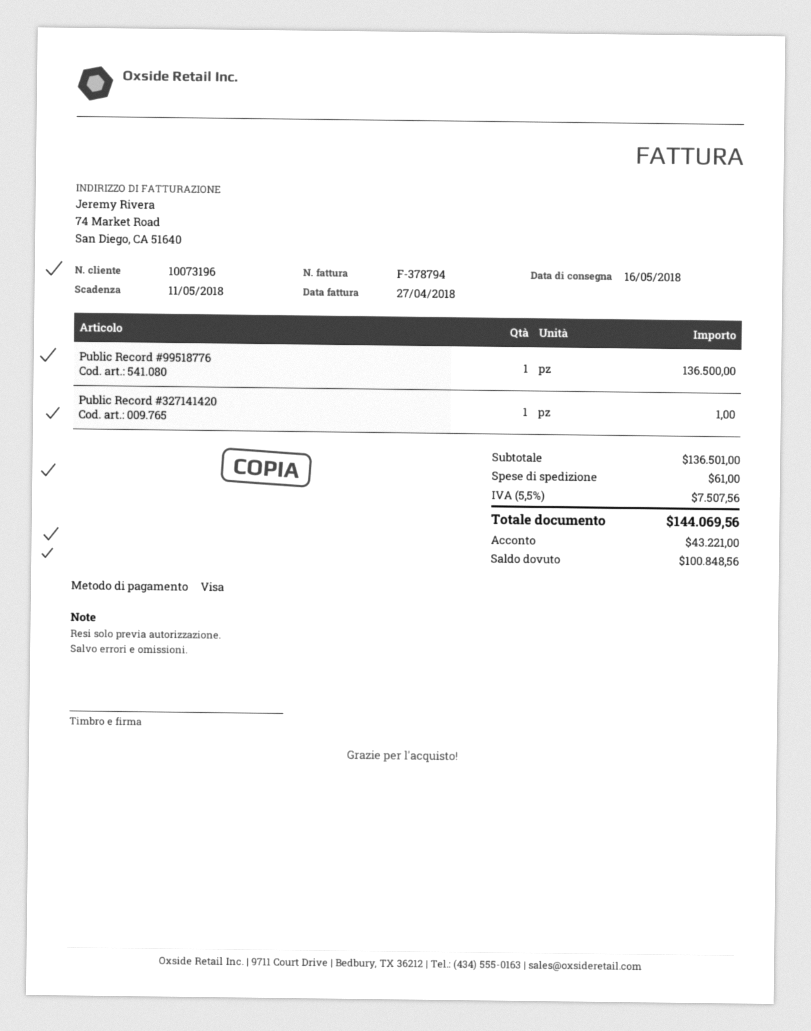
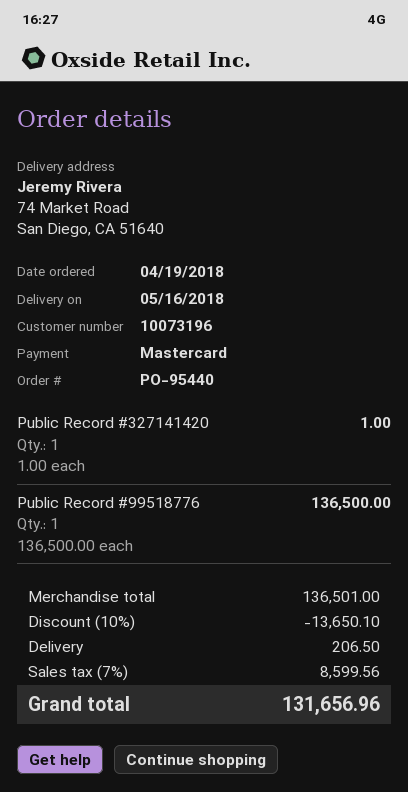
payment method: Visa -> Mastercard
discount: none -> 10% = 13650.10
shipping: 61.00 -> 206.50
tax: 5.5% = 7507.56 -> 7% = 8599.56
total: 144069.56 -> 131656.96

